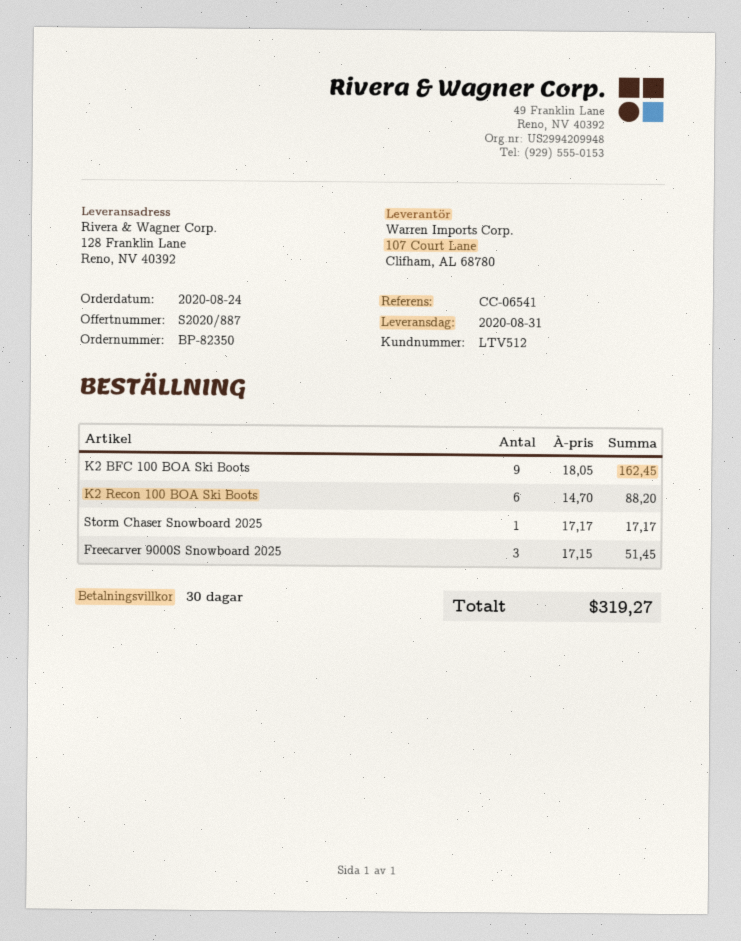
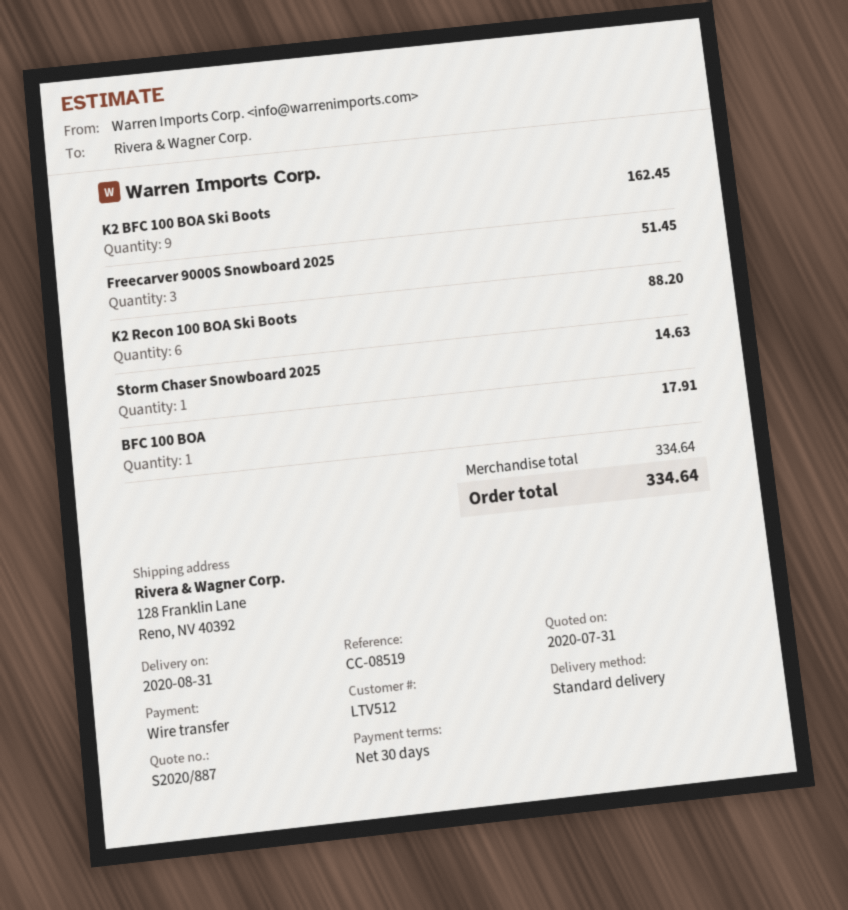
reference: CC-06541 -> CC-08519
Storm Chaser Snowboard 2025: 1 for 17.17 -> 1 for 14.63
BFC 100 BOA: none -> 1 for 17.91
total: 319.27 -> 334.64

